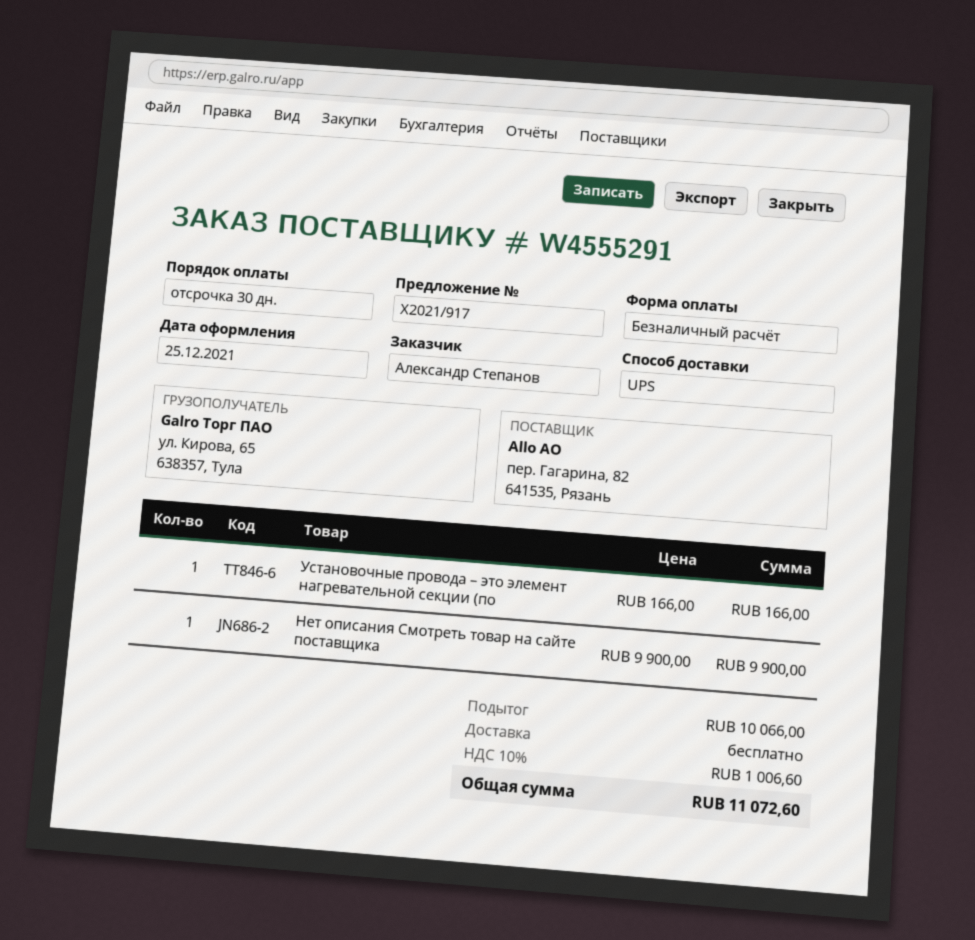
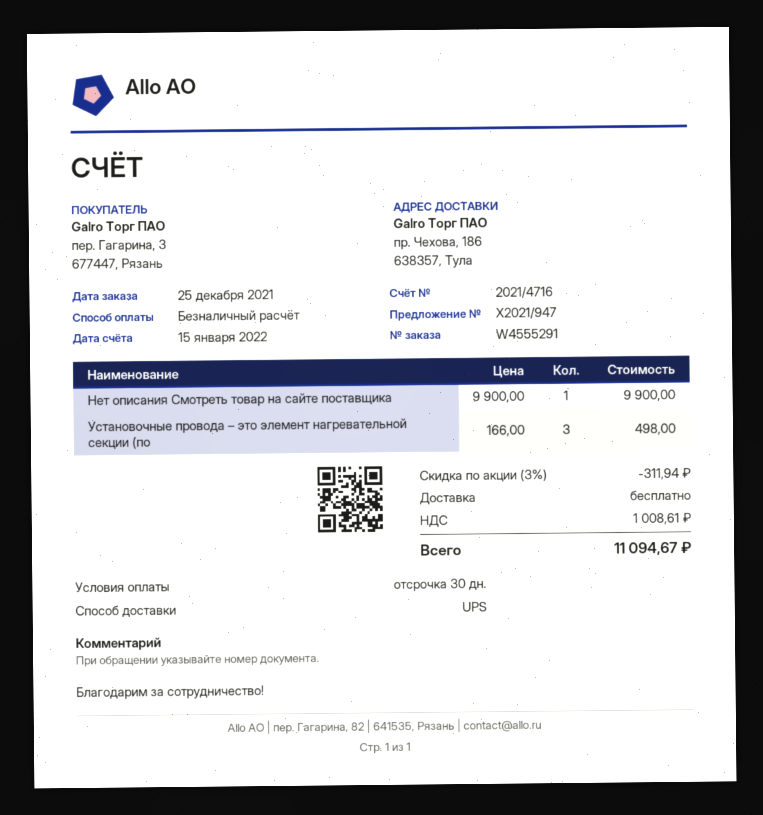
quote number: X2021/917 -> X2021/947
ship to: ул. Кирова, 65, 638357, Тула -> пр. Чехова, 186, 638357, Тула
Установочные провода – это элемент нагревательной секции (по: 1 x 166.00 = 166.00 -> 3 x 166.00 = 498.00
discount: none -> 3% = 311.94
tax: 1006.60 -> 1008.61
total: 11072.60 -> 11094.67

